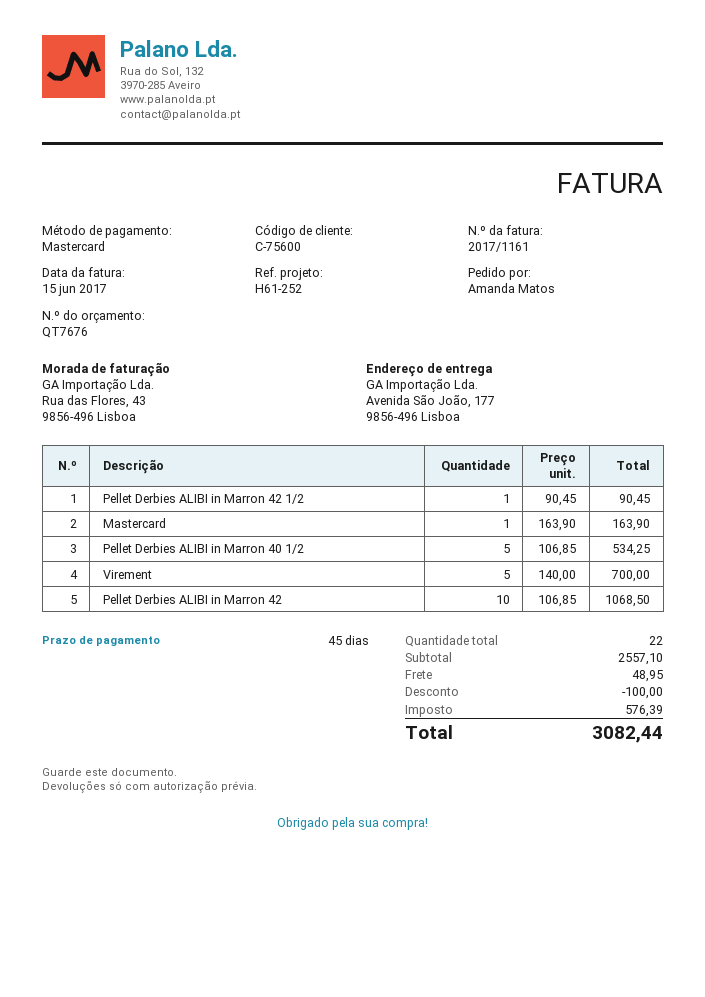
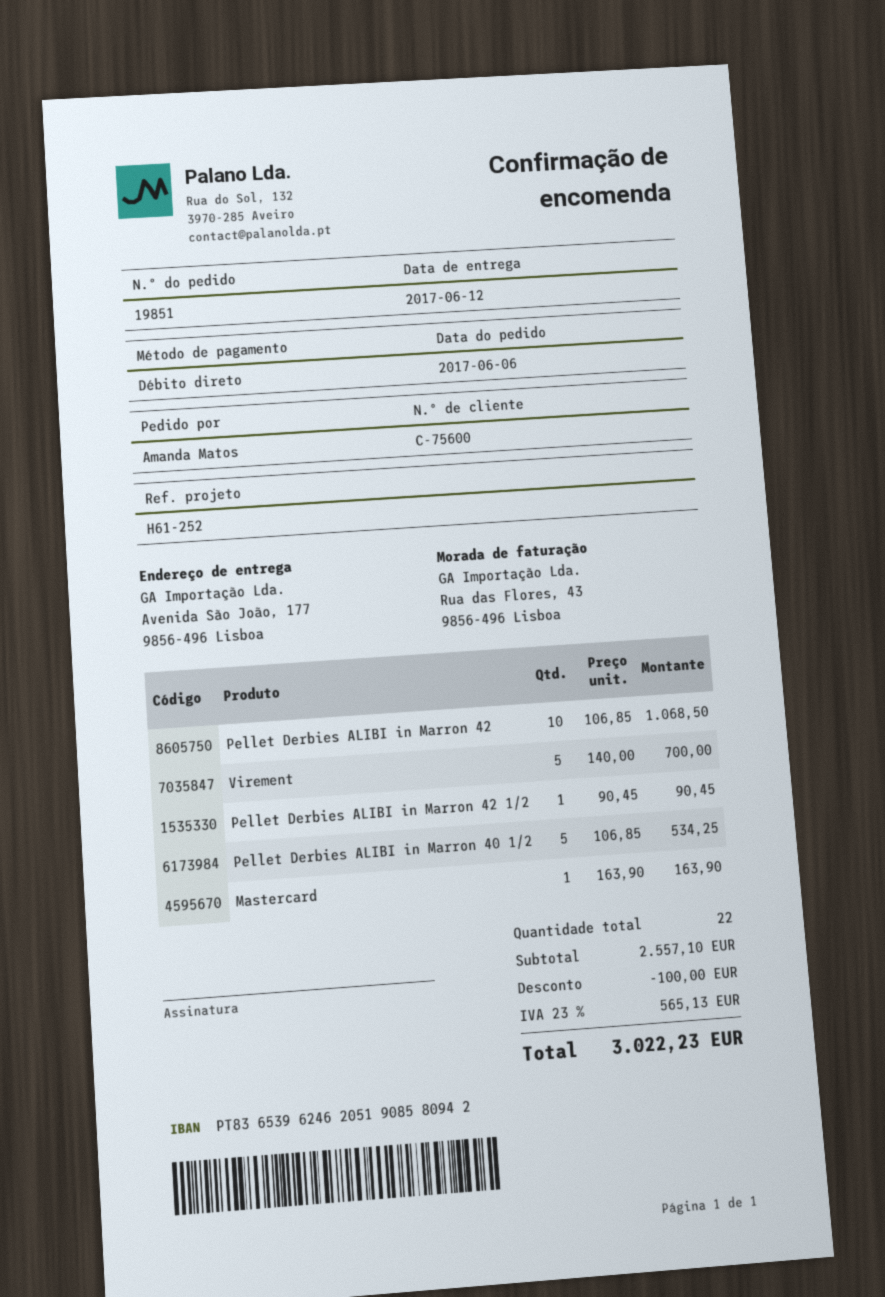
payment method: Mastercard -> direct debit
shipping: 48.95 -> none
tax: 576.39 -> 565.13
total: 3082.44 -> 3022.23

